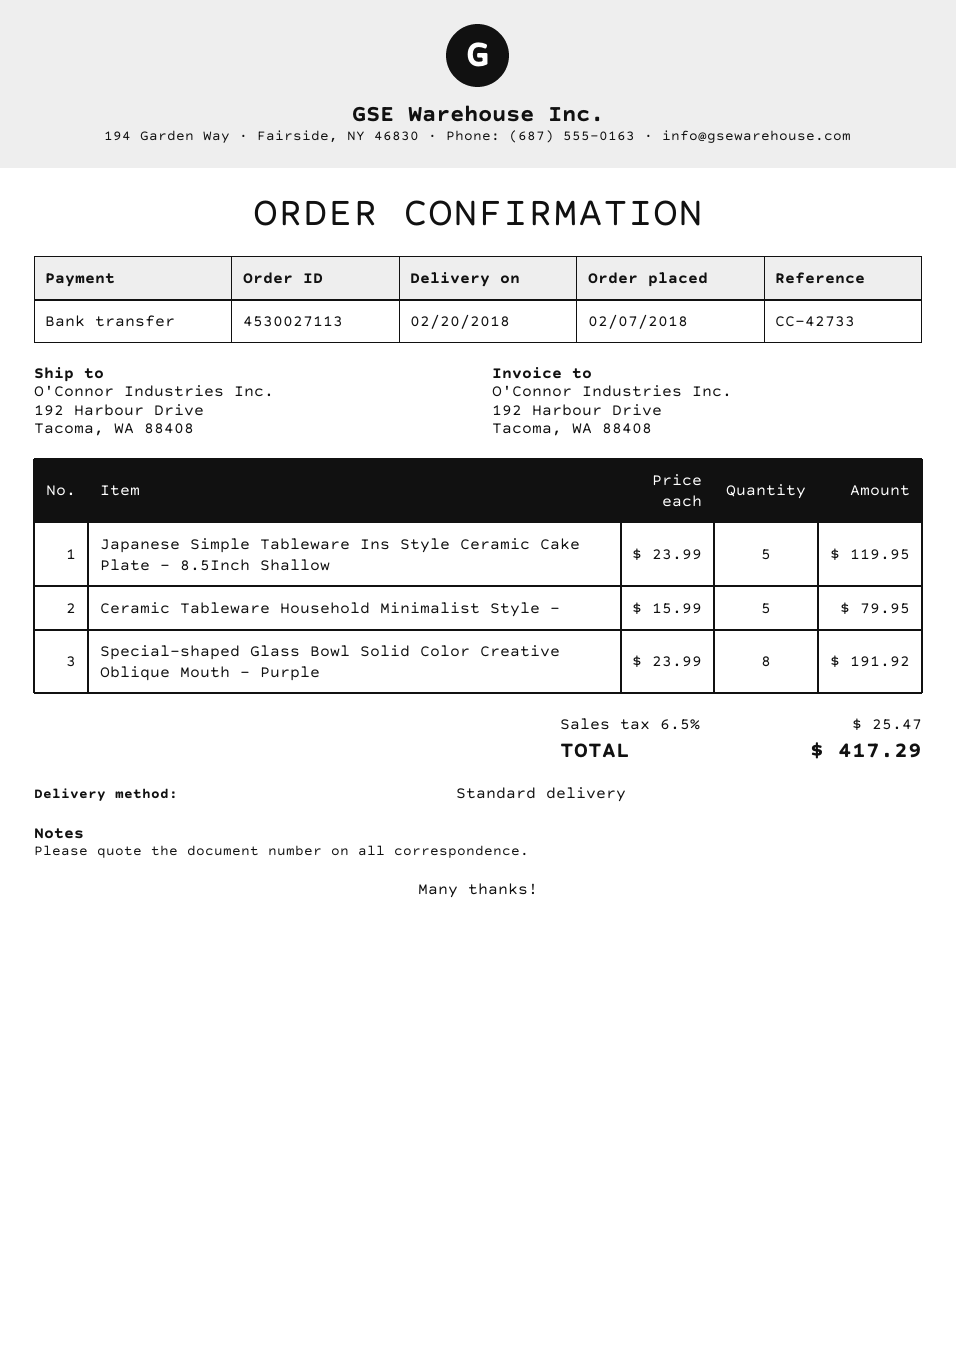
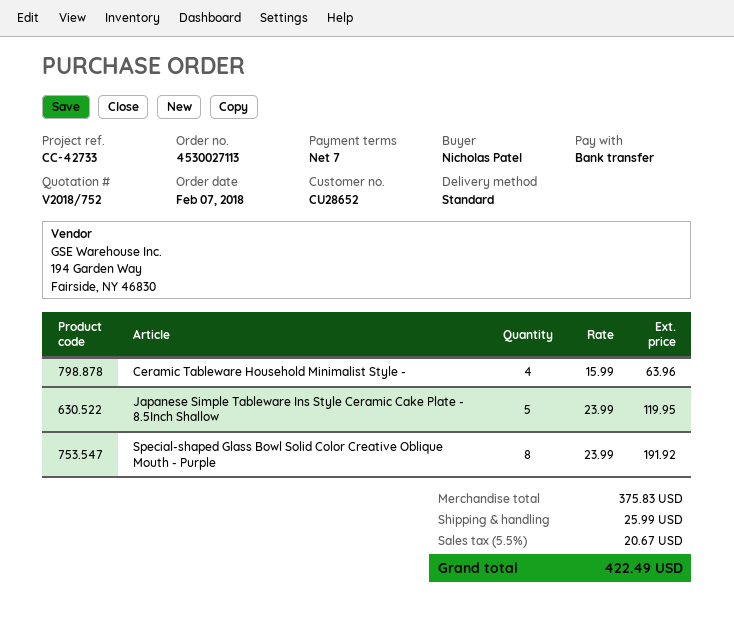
Ceramic Tableware Household Minimalist Style -: 5 x 15.99 = 79.95 -> 4 x 15.99 = 63.96
shipping: none -> 25.99
tax: 6.5% = 25.47 -> 5.5% = 20.67
total: 417.29 -> 422.49

